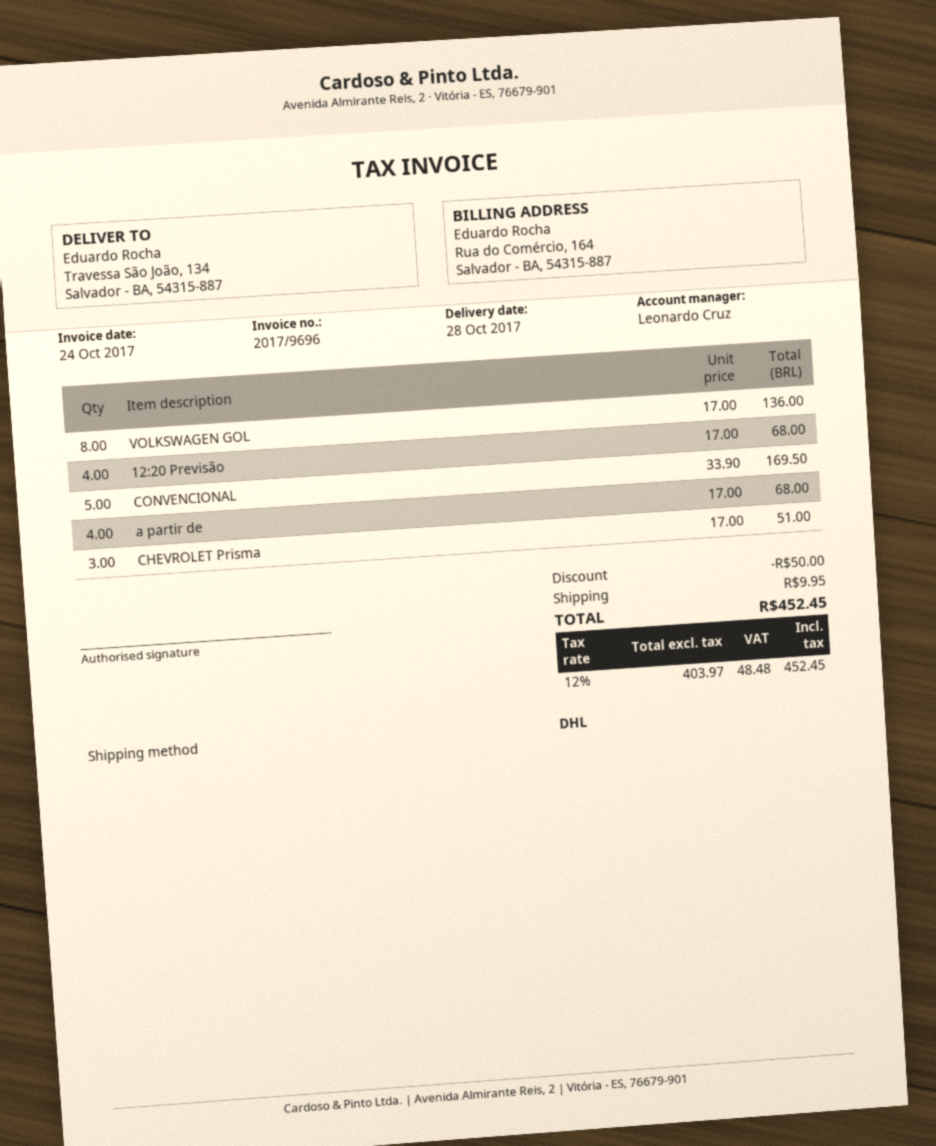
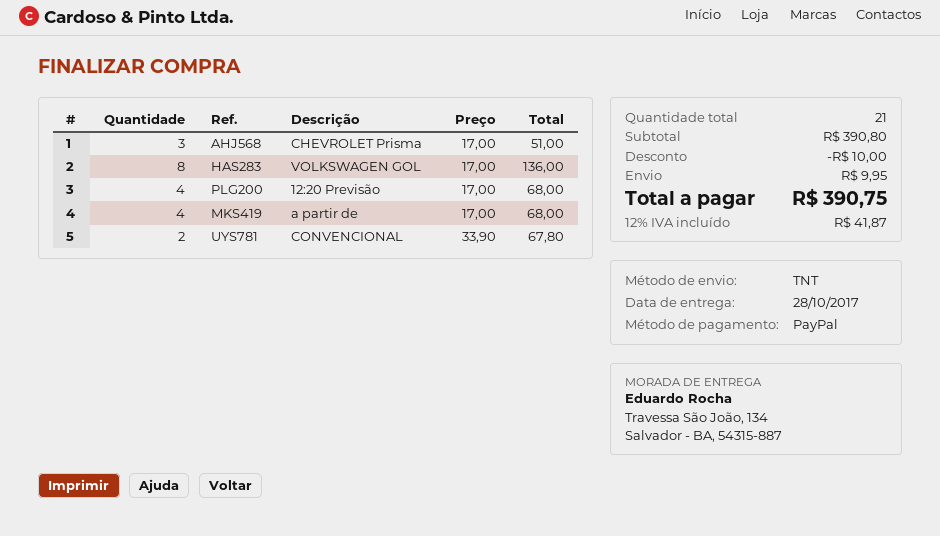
shipping method: DHL -> TNT
CONVENCIONAL: 5 x 33.90 = 169.50 -> 2 x 33.90 = 67.80
discount: 50.00 -> 10.00
tax: 12% = 48.48 -> 12% = 41.87
total: 452.45 -> 390.75

